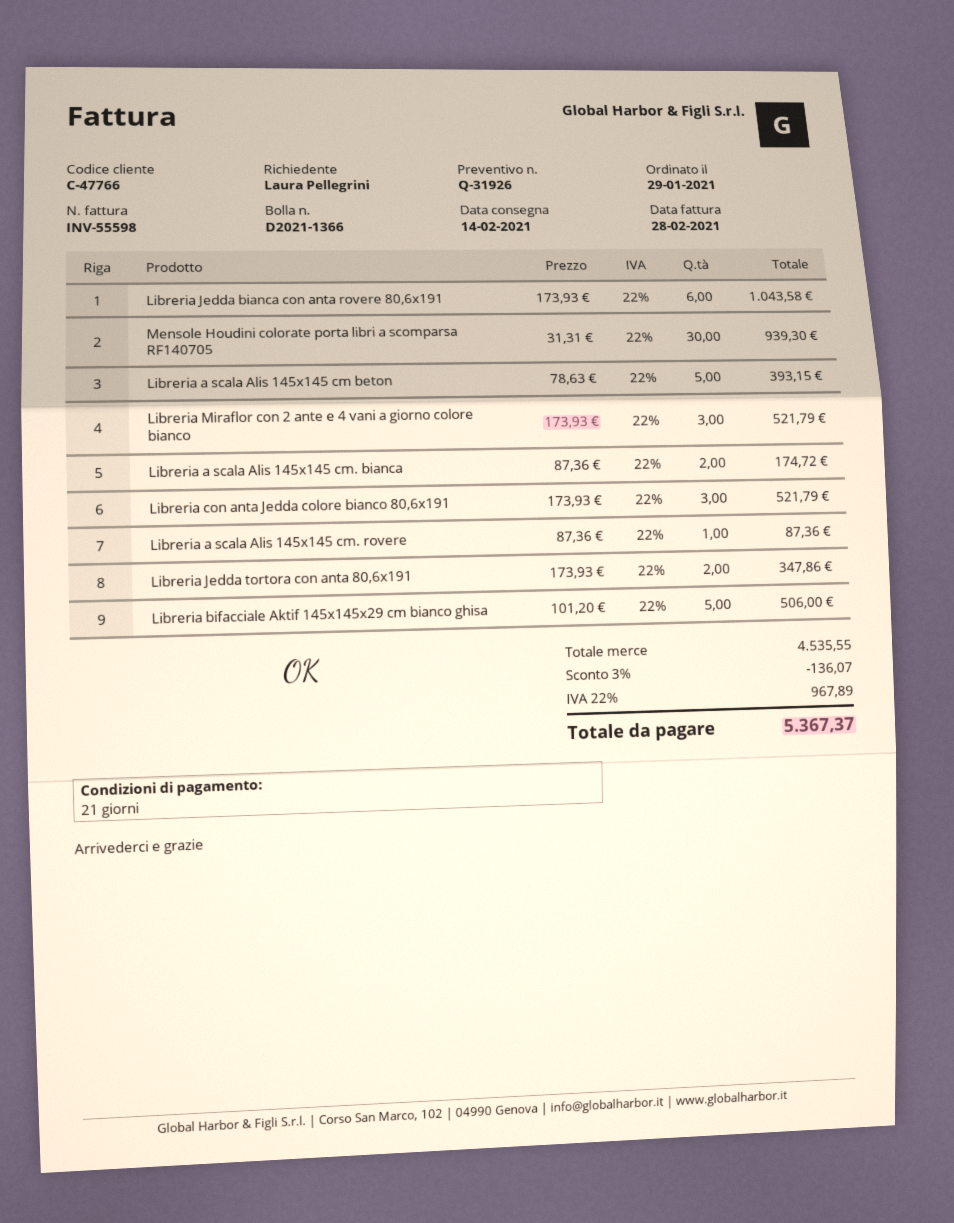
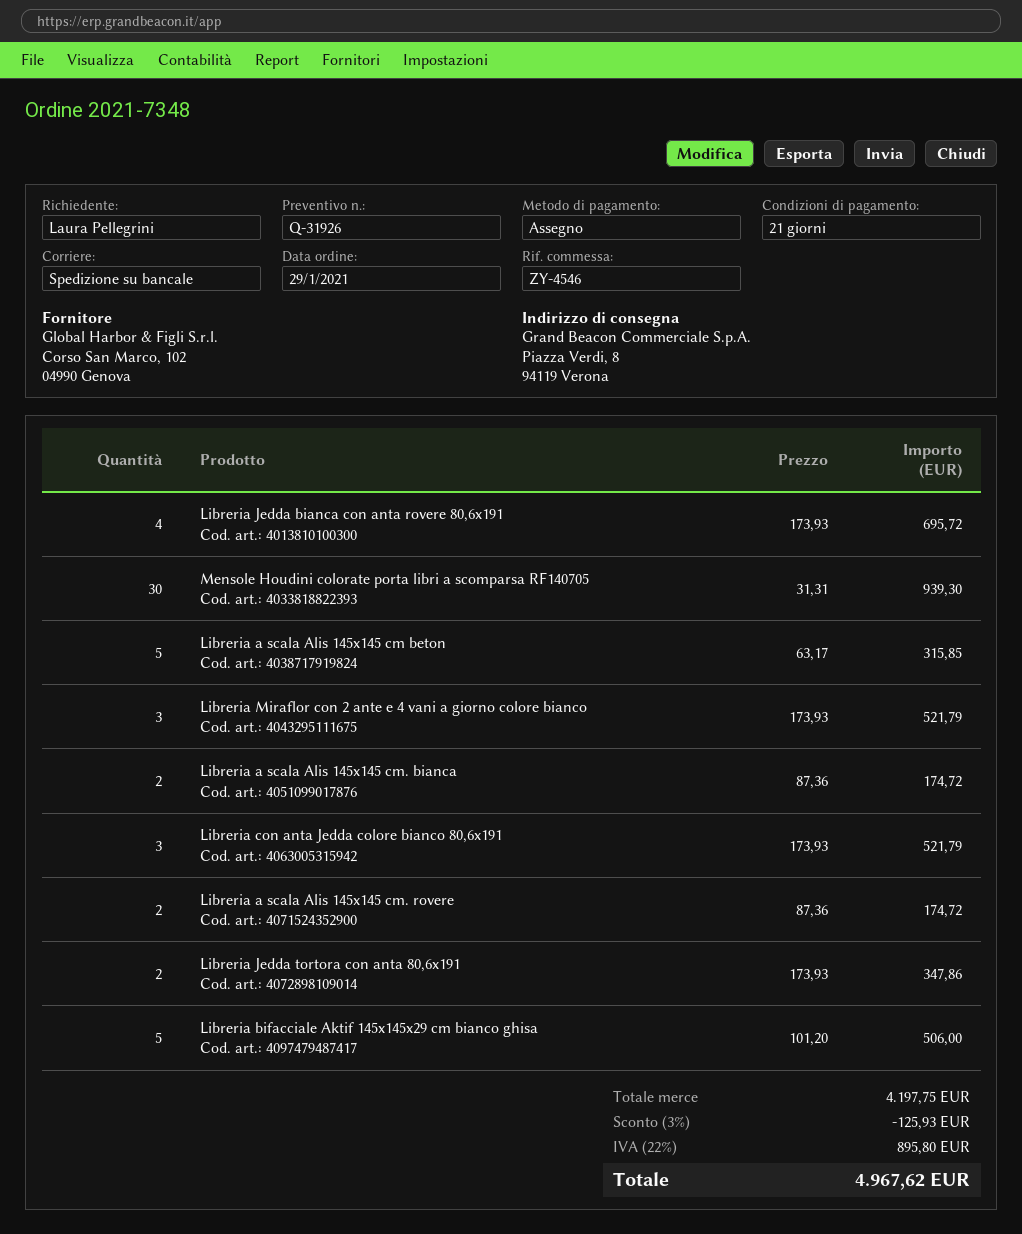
Libreria Jedda bianca con anta rovere 80,6x191: 6 x 173.93 = 1043.58 -> 4 x 173.93 = 695.72
Libreria a scala Alis 145x145 cm beton: 5 x 78.63 = 393.15 -> 5 x 63.17 = 315.85
Libreria a scala Alis 145x145 cm. rovere: 1 x 87.36 = 87.36 -> 2 x 87.36 = 174.72
subtotal: 4535.55 -> 4197.75
discount: 3% = 136.07 -> 3% = 125.93
tax: 22% = 967.89 -> 22% = 895.80
total: 5367.37 -> 4967.62

